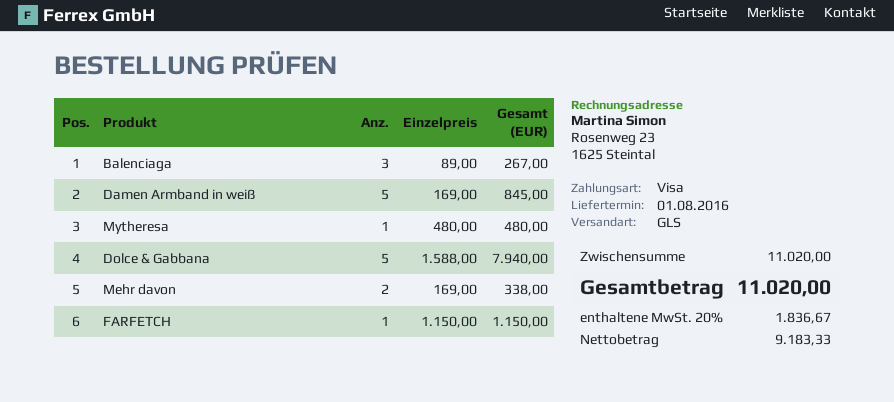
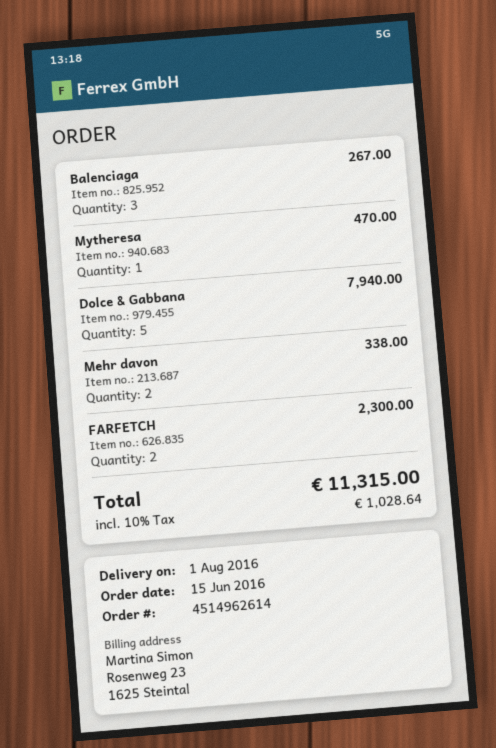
Damen Armband in weiß: 5 for 845.00 -> none
Mytheresa: 1 for 480.00 -> 1 for 470.00
FARFETCH: 1 for 1150.00 -> 2 for 2300.00
tax: 20% = 1836.67 -> 10% = 1028.64
total: 11020.00 -> 11315.00

